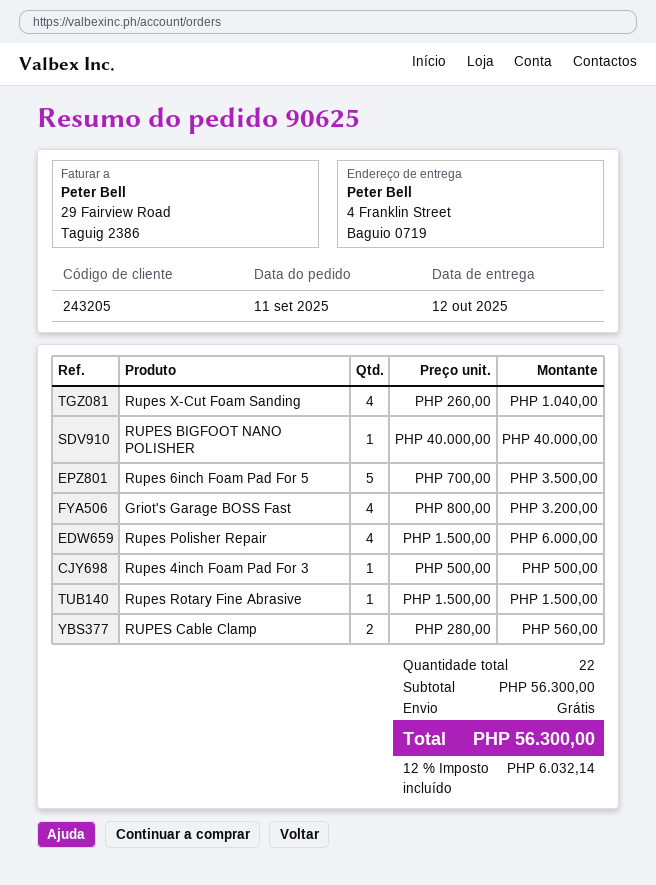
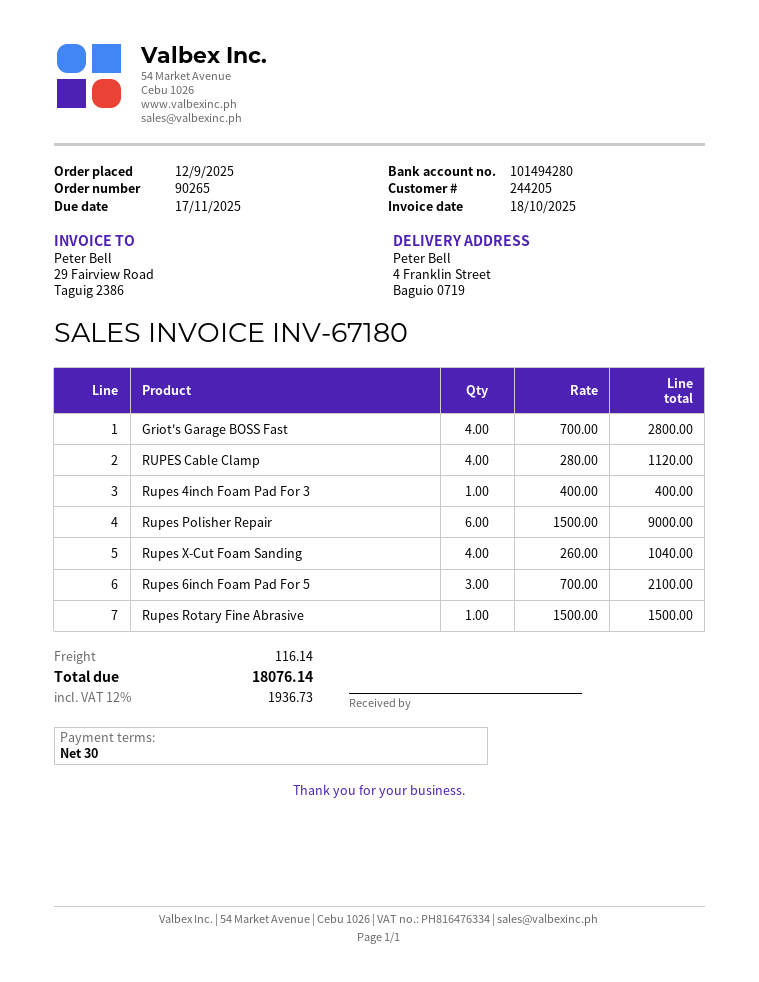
order number: 90625 -> 90265
order date: 2025-09-11 -> 2025-09-12
customer number: 243205 -> 244205
RUPES BIGFOOT NANO POLISHER: 1 x 40000.00 = 40000.00 -> none
Rupes 6inch Foam Pad For 5: 5 x 700.00 = 3500.00 -> 3 x 700.00 = 2100.00
Griot's Garage BOSS Fast: 4 x 800.00 = 3200.00 -> 4 x 700.00 = 2800.00
Rupes Polisher Repair: 4 x 1500.00 = 6000.00 -> 6 x 1500.00 = 9000.00
Rupes 4inch Foam Pad For 3: 1 x 500.00 = 500.00 -> 1 x 400.00 = 400.00
RUPES Cable Clamp: 2 x 280.00 = 560.00 -> 4 x 280.00 = 1120.00
shipping: 0.00 -> 116.14
tax: 12% = 6032.14 -> 12% = 1936.73
total: 56300.00 -> 18076.14

